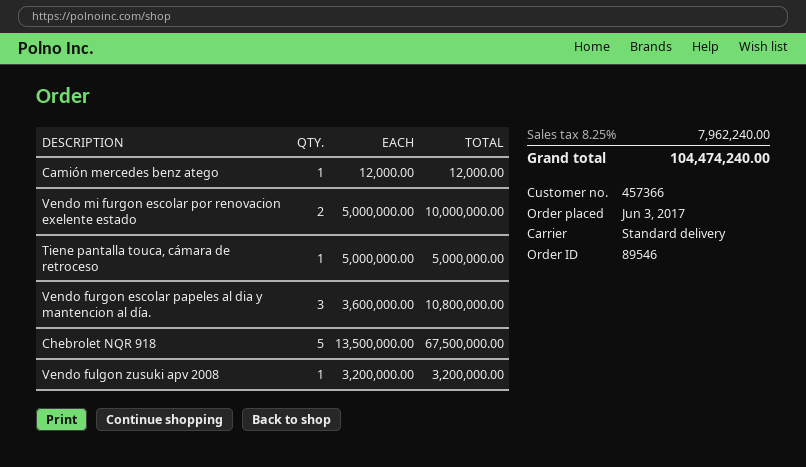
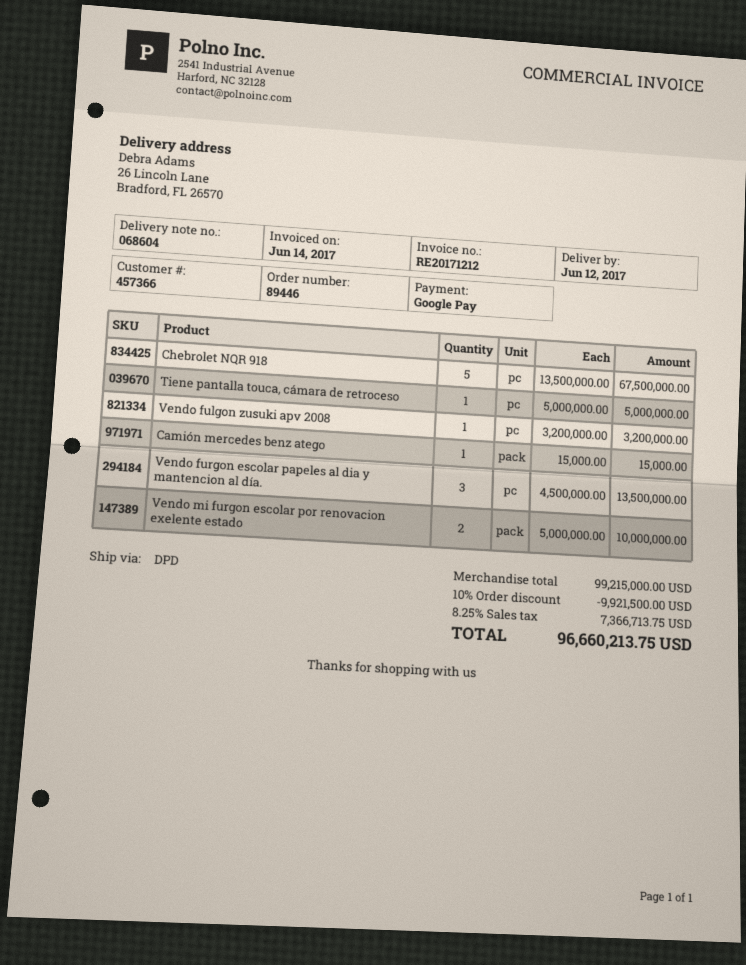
order number: 89546 -> 89446
shipping method: standard -> DPD
Camión mercedes benz atego: 1 x 12000.00 = 12000.00 -> 1 x 15000.00 = 15000.00
Vendo furgon escolar papeles al dia y mantencion al día.: 3 x 3600000.00 = 10800000.00 -> 3 x 4500000.00 = 13500000.00
discount: none -> 10% = 9921500.00
tax: 8.25% = 7962240.00 -> 8.25% = 7366713.75
total: 104474240.00 -> 96660213.75

